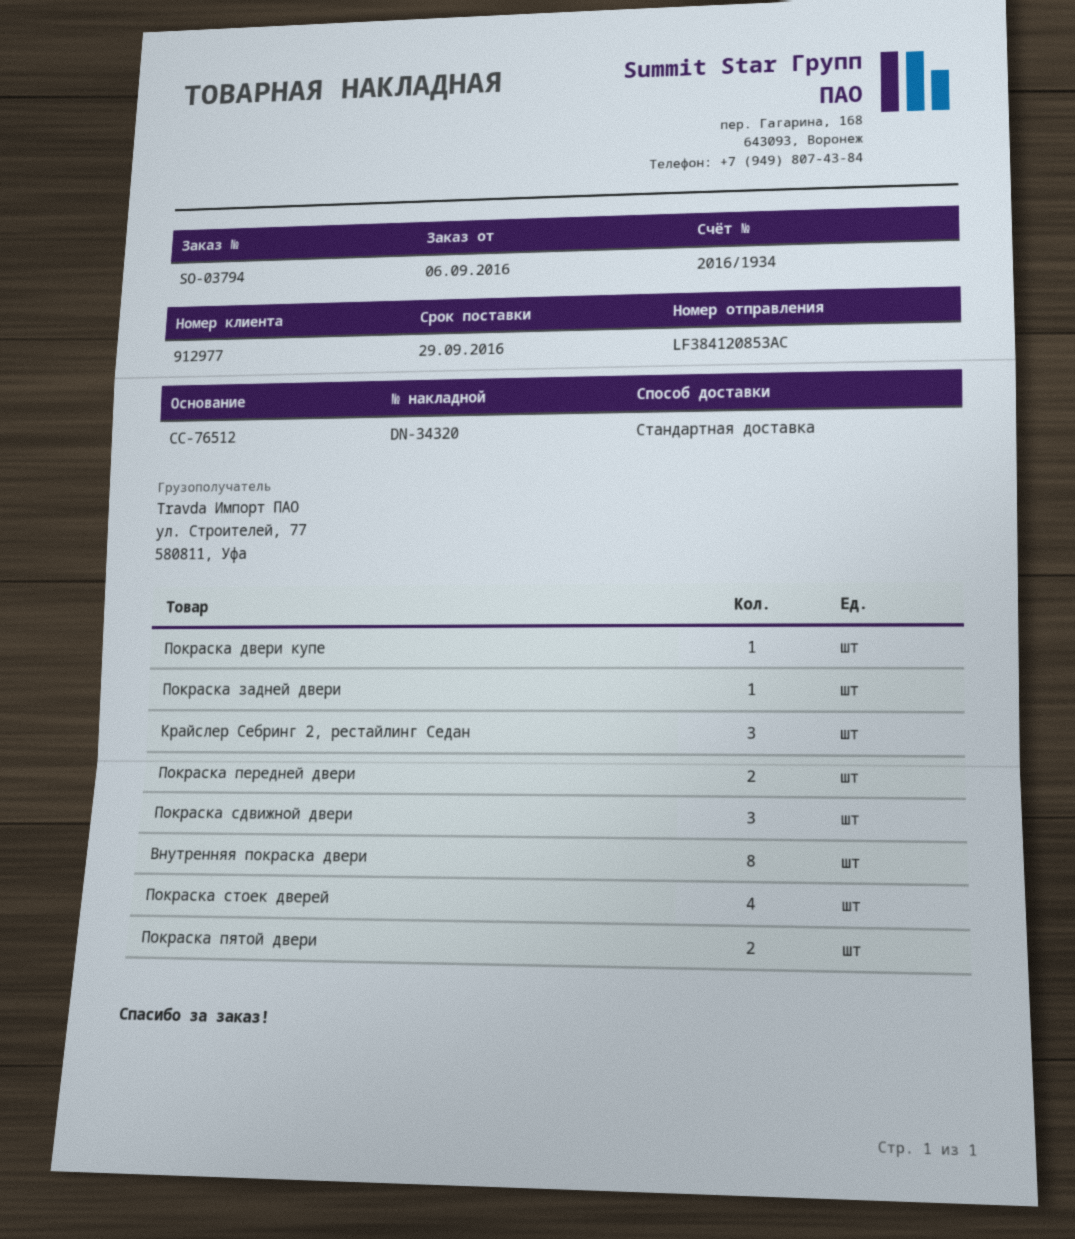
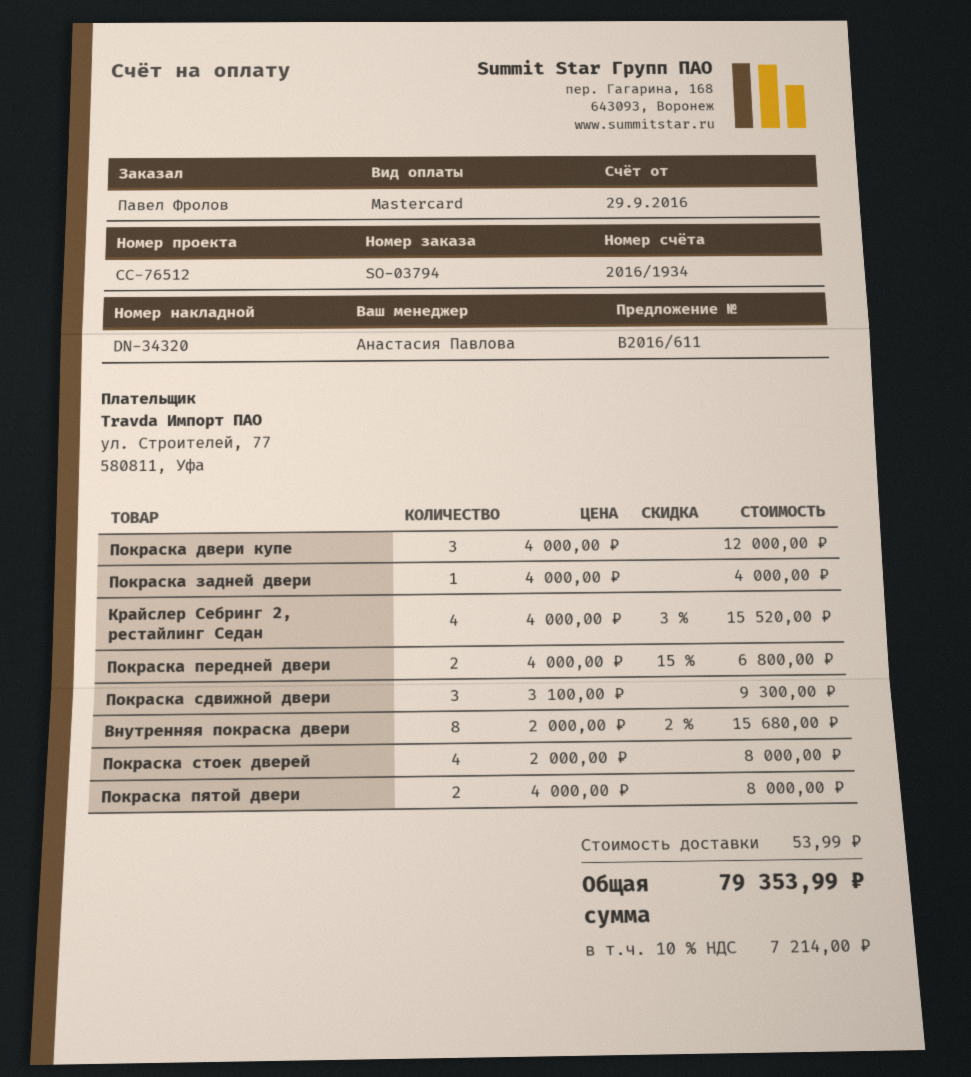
Покраска двери купе: 1 -> 3
Крайслер Себринг 2, рестайлинг Седан: 3 -> 4

